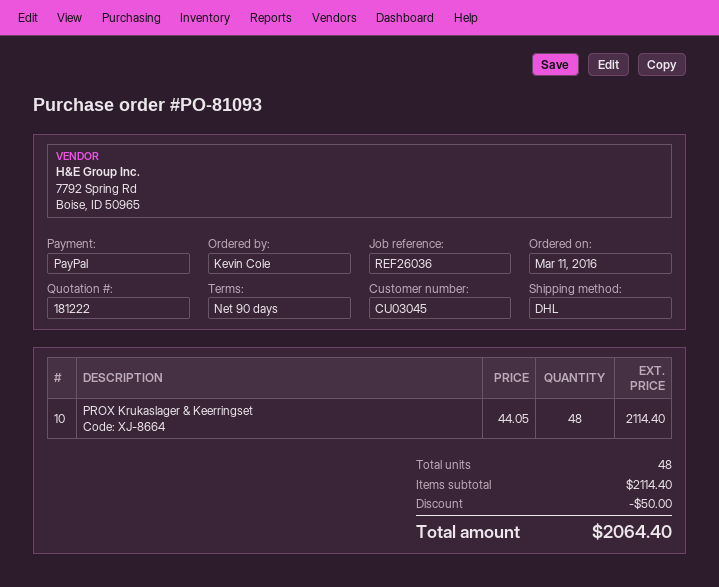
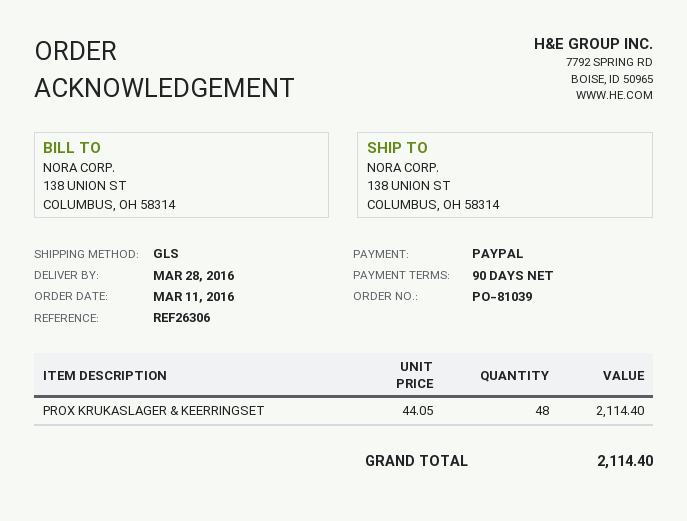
order number: PO-81093 -> PO-81039
reference: REF26036 -> REF26306
shipping method: DHL -> GLS
discount: 50.00 -> none
total: 2064.40 -> 2114.40

